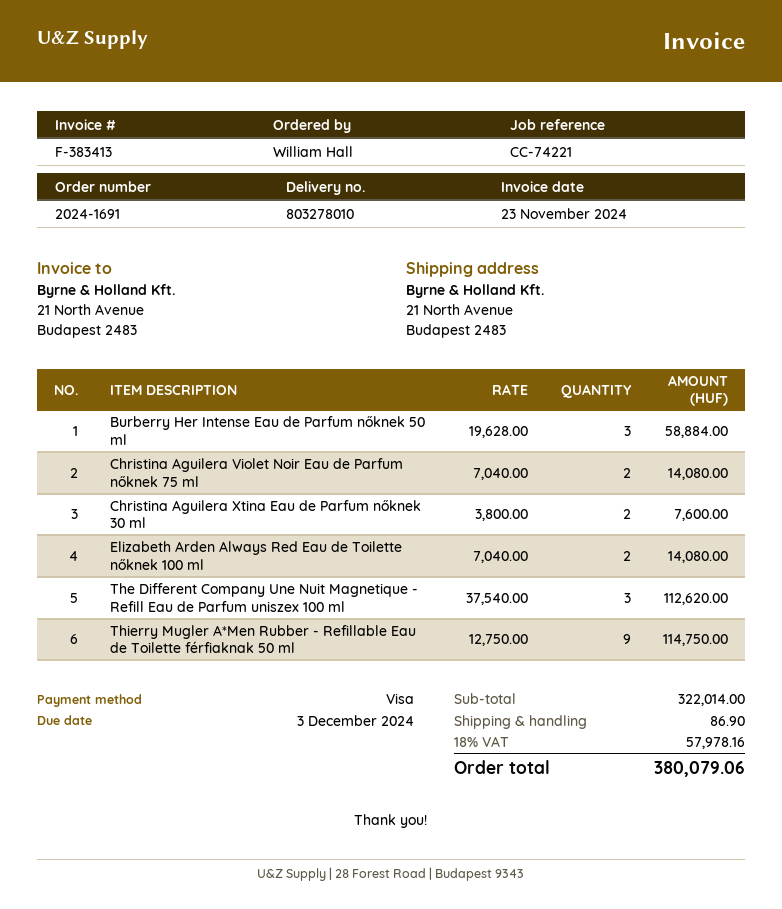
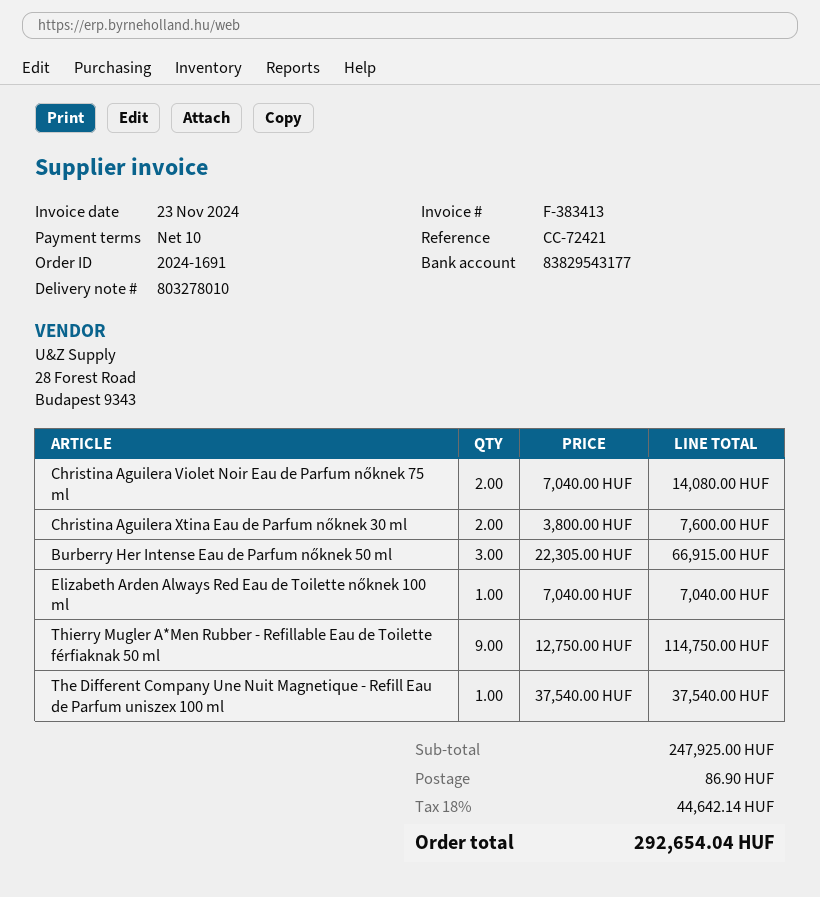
reference: CC-74221 -> CC-72421
Burberry Her Intense Eau de Parfum nőknek 50 ml: 3 x 19628.00 = 58884.00 -> 3 x 22305.00 = 66915.00
Elizabeth Arden Always Red Eau de Toilette nőknek 100 ml: 2 x 7040.00 = 14080.00 -> 1 x 7040.00 = 7040.00
The Different Company Une Nuit Magnetique - Refill Eau de Parfum uniszex 100 ml: 3 x 37540.00 = 112620.00 -> 1 x 37540.00 = 37540.00
subtotal: 322014.00 -> 247925.00
tax: 18% = 57978.16 -> 18% = 44642.14
total: 380079.06 -> 292654.04

